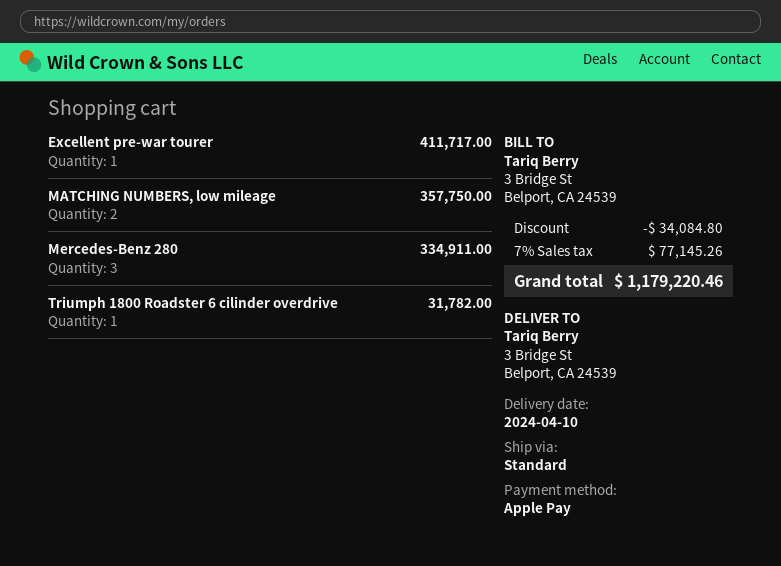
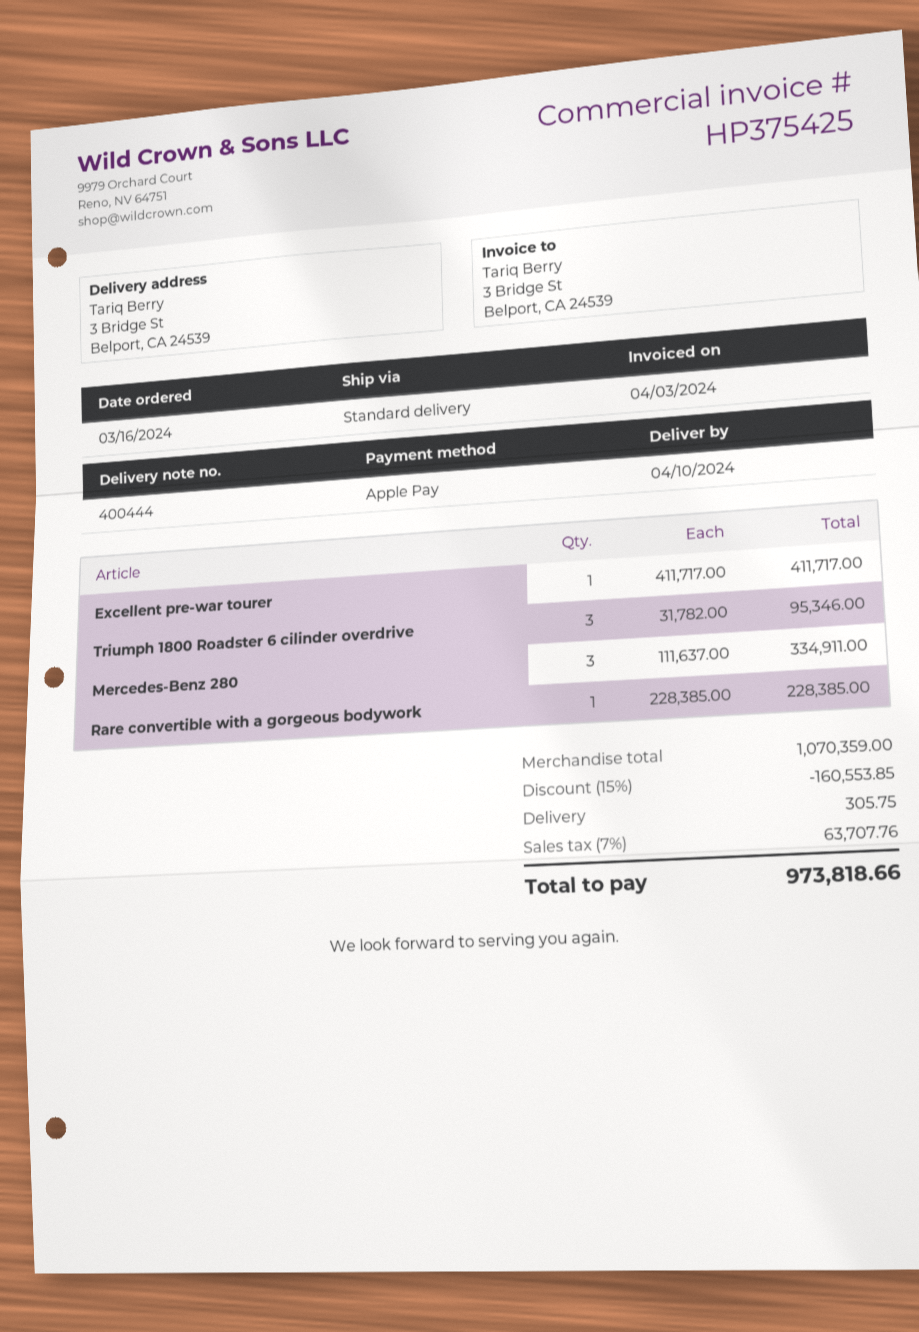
MATCHING NUMBERS, low mileage: 2 for 357750.00 -> none
Triumph 1800 Roadster 6 cilinder overdrive: 1 for 31782.00 -> 3 for 95346.00
Rare convertible with a gorgeous bodywork: none -> 1 for 228385.00
discount: 34084.80 -> 160553.85
shipping: none -> 305.75
tax: 7% = 77145.26 -> 7% = 63707.76
total: 1179220.46 -> 973818.66

